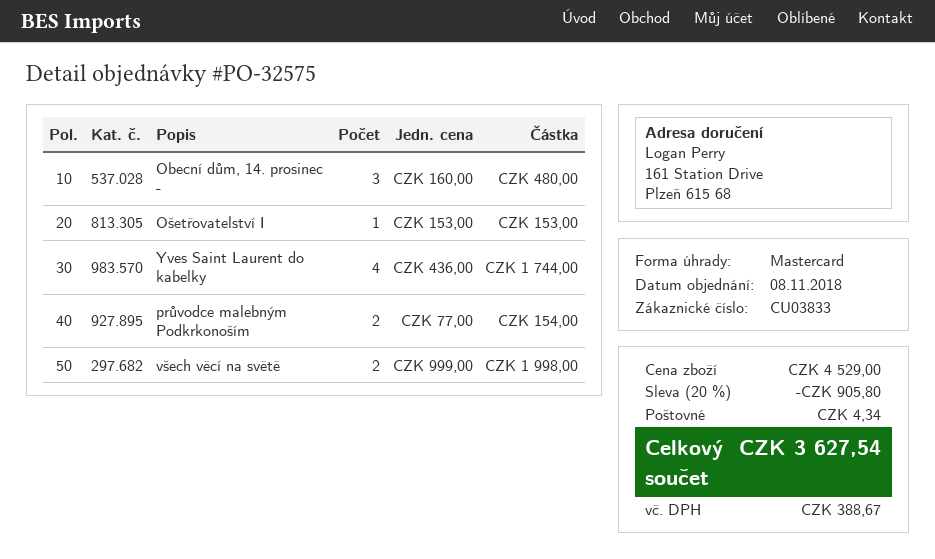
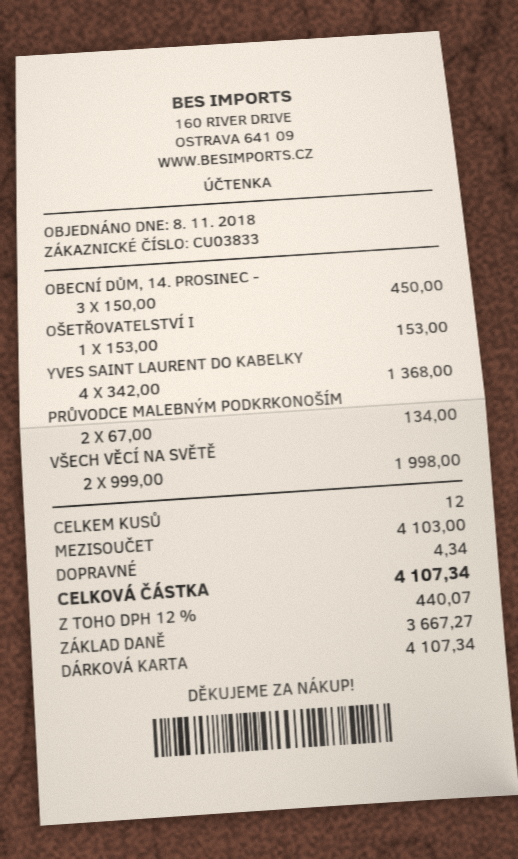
payment method: Mastercard -> gift card
Obecní dům, 14. prosinec -: 3 x 160.00 = 480.00 -> 3 x 150.00 = 450.00
Yves Saint Laurent do kabelky: 4 x 436.00 = 1744.00 -> 4 x 342.00 = 1368.00
průvodce malebným Podkrkonoším: 2 x 77.00 = 154.00 -> 2 x 67.00 = 134.00
subtotal: 4529.00 -> 4103.00
discount: 20% = 905.80 -> none
tax: 388.67 -> 440.07
total: 3627.54 -> 4107.34

